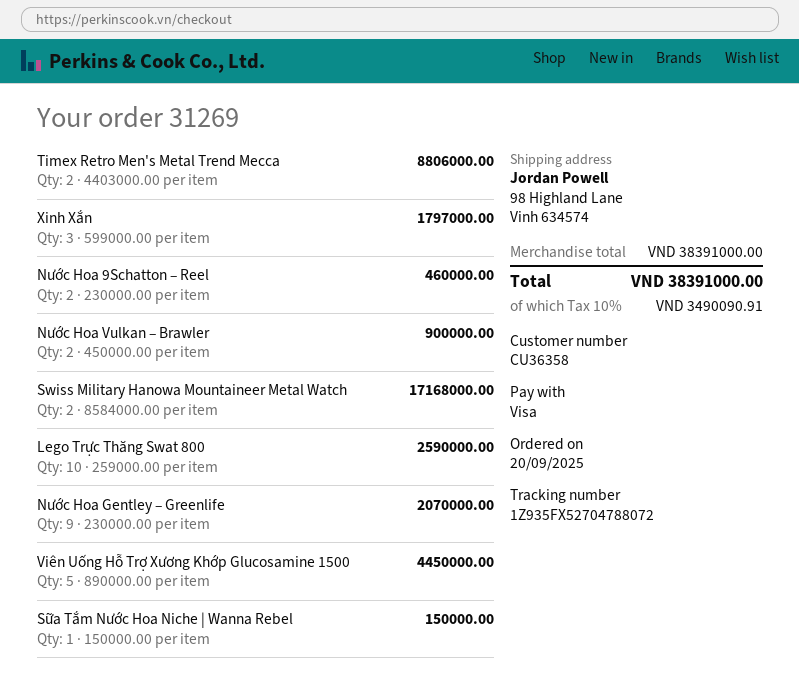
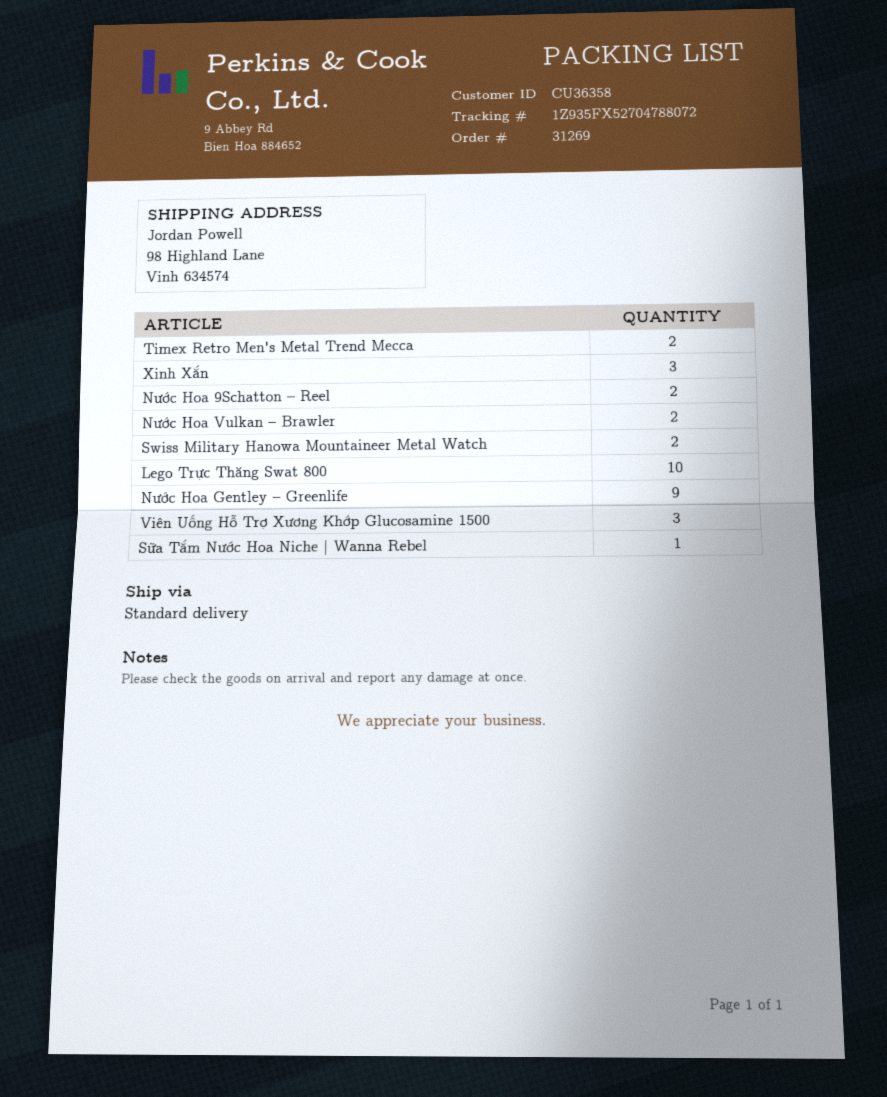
Viên Uống Hỗ Trợ Xương Khớp Glucosamine 1500: 5 -> 3

